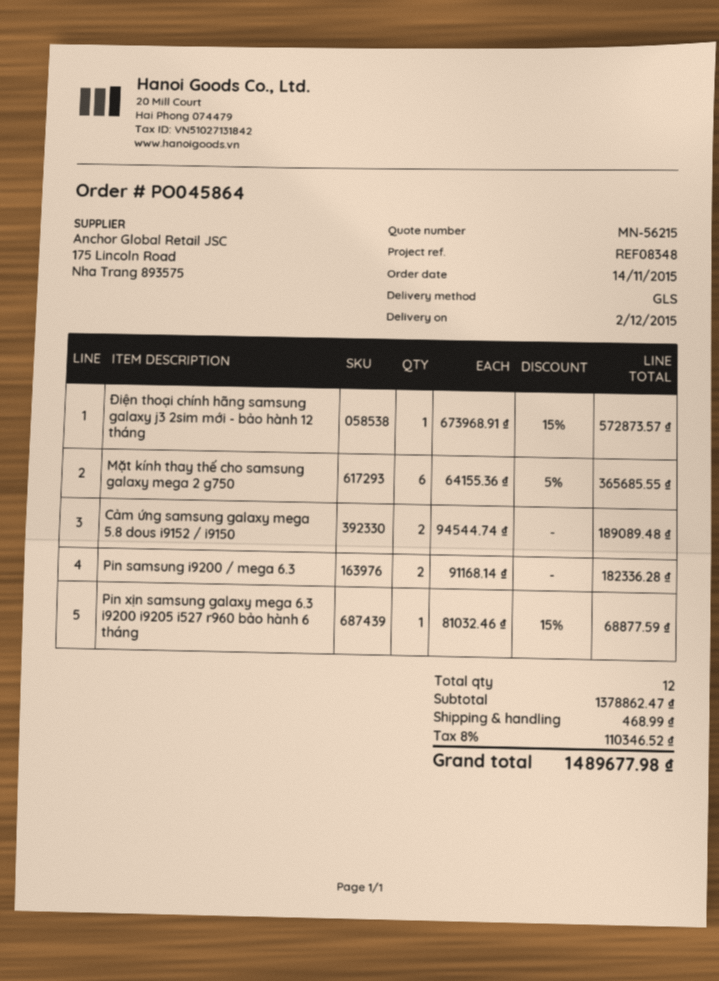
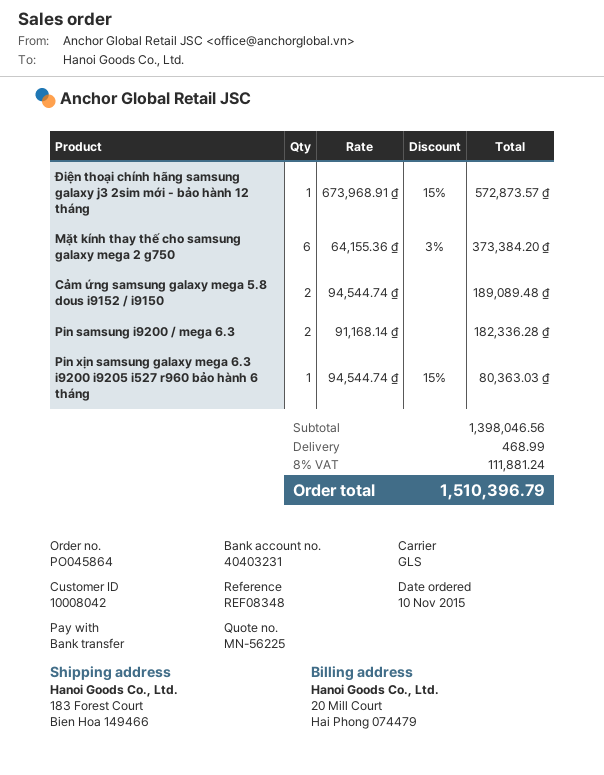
quote number: MN-56215 -> MN-56225
order date: 2015-11-14 -> 2015-11-10
Mặt kính thay thế cho samsung galaxy mega 2 g750: 6 x 64155.36 - 5% = 365685.55 -> 6 x 64155.36 - 3% = 373384.20
Pin xịn samsung galaxy mega 6.3 i9200 i9205 i527 r960 bảo hành 6 tháng: 1 x 81032.46 - 15% = 68877.59 -> 1 x 94544.74 - 15% = 80363.03
subtotal: 1378862.47 -> 1398046.56
tax: 8% = 110346.52 -> 8% = 111881.24
total: 1489677.98 -> 1510396.79

